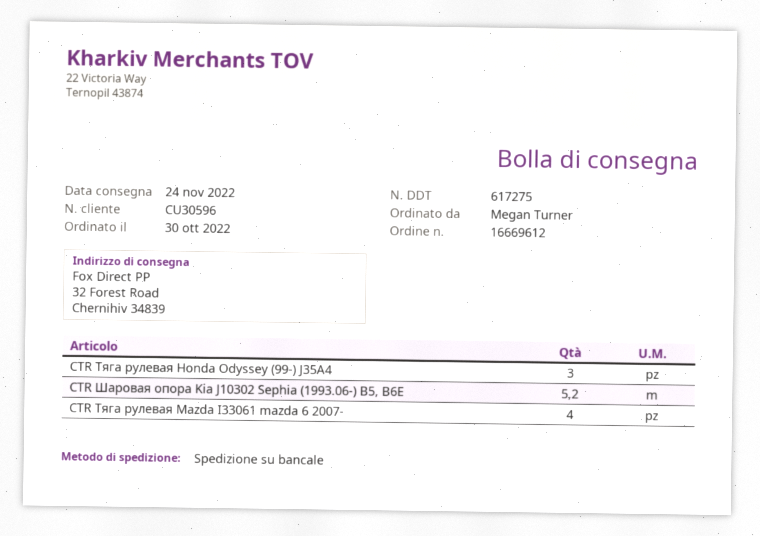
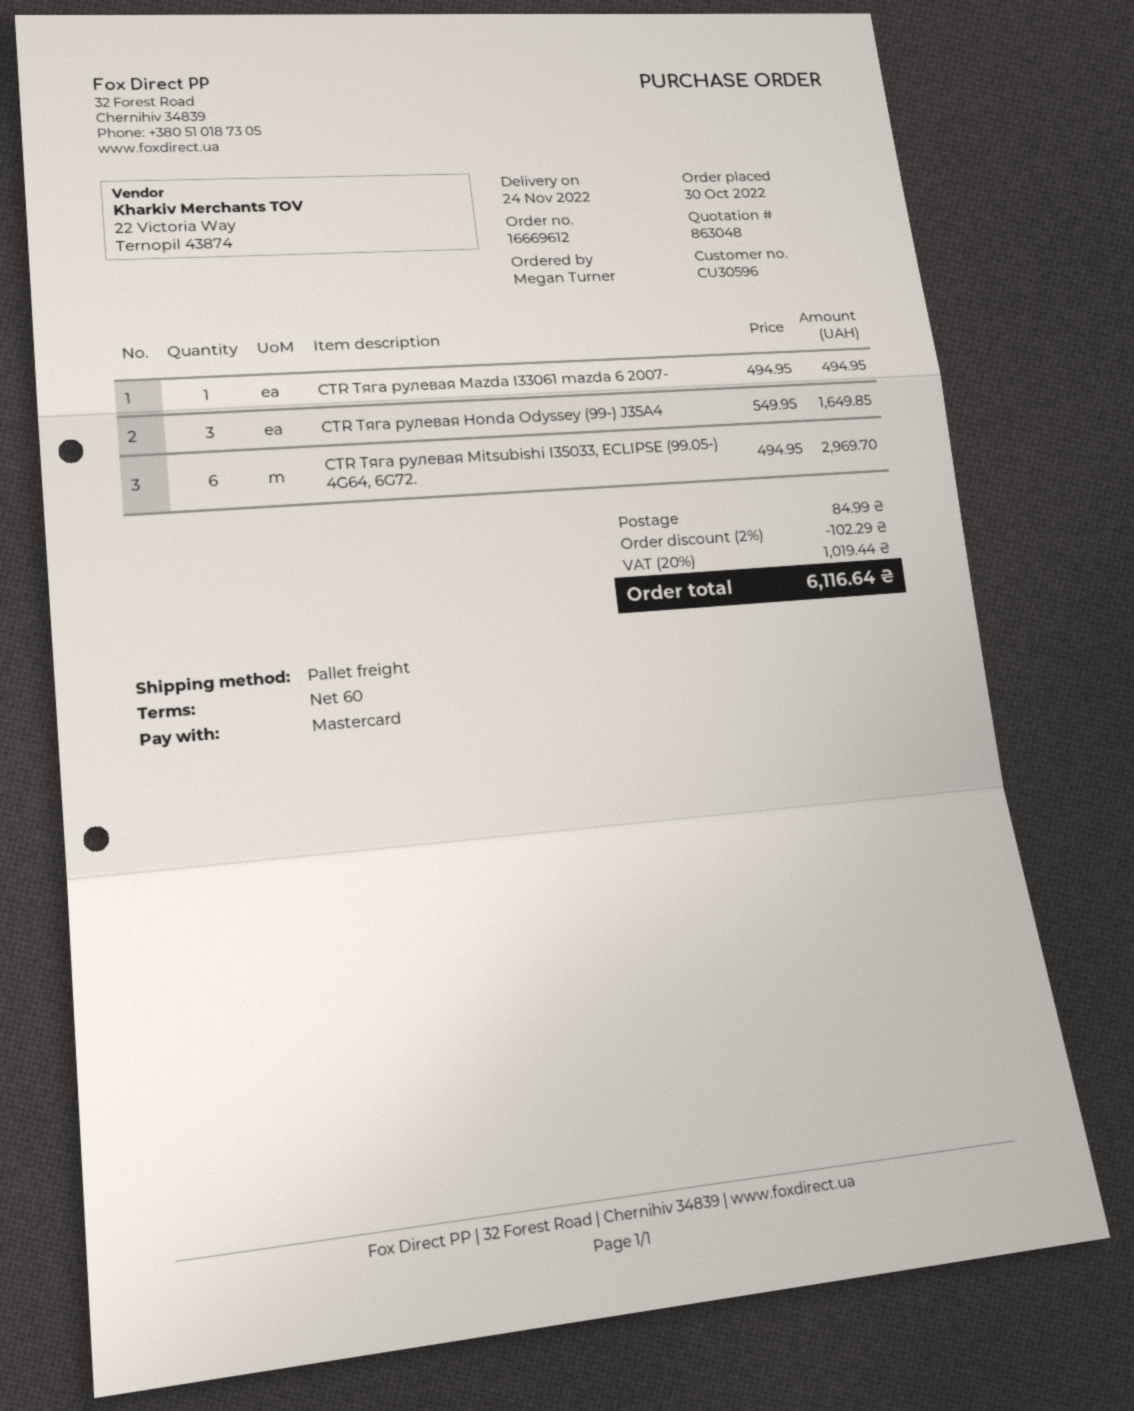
CTR Шаровая опора Kia J10302 Sephia (1993.06-) B5, B6E: 5.2 -> none
CTR Тяга рулевая Mazda I33061 mazda 6 2007-: 4 -> 1
CTR Тяга рулевая Mitsubishi I35033, ECLIPSE (99.05-) 4G64, 6G72.: none -> 6

